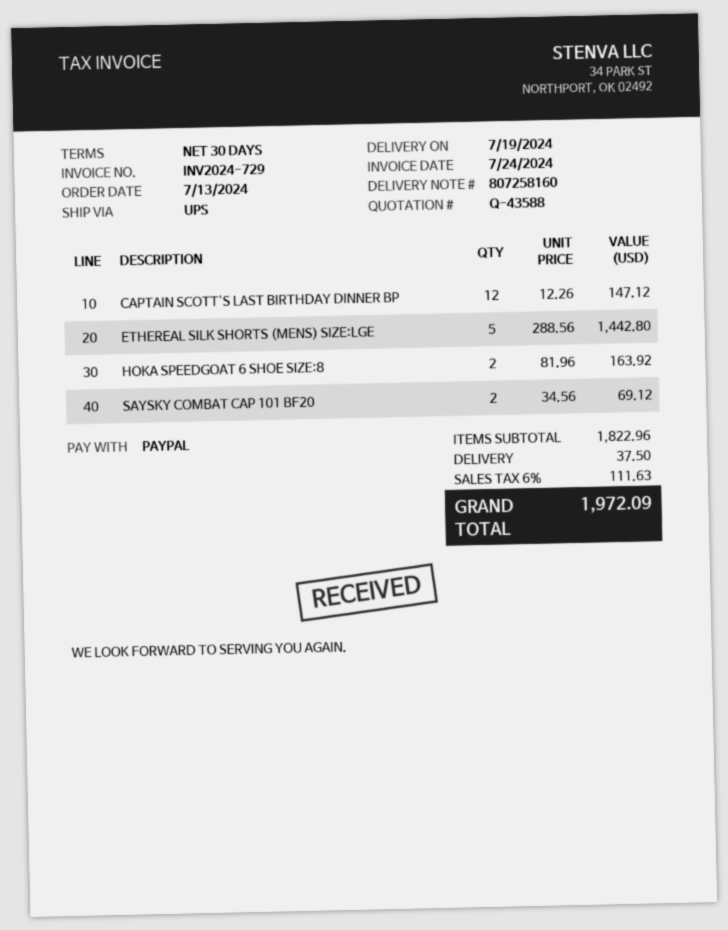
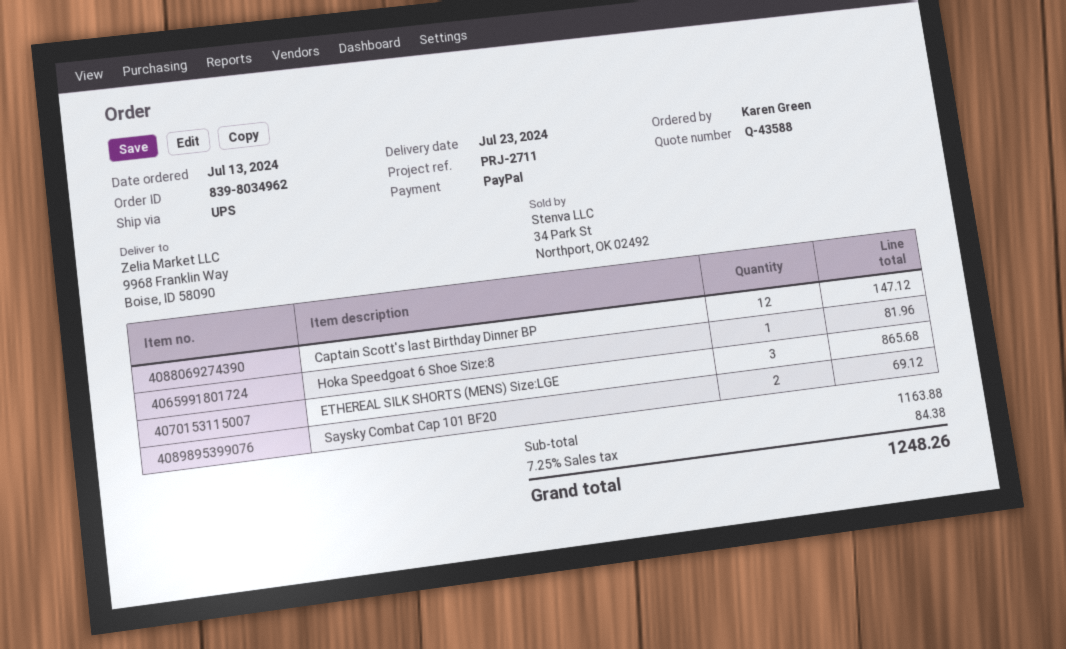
delivery date: 2024-07-19 -> 2024-07-23
ETHEREAL SILK SHORTS (MENS) SIZE:LGE: 5 for 1442.80 -> 3 for 865.68
HOKA SPEEDGOAT 6 SHOE SIZE:8: 2 for 163.92 -> 1 for 81.96
subtotal: 1822.96 -> 1163.88
shipping: 37.50 -> none
tax: 6% = 111.63 -> 7.25% = 84.38
total: 1972.09 -> 1248.26

